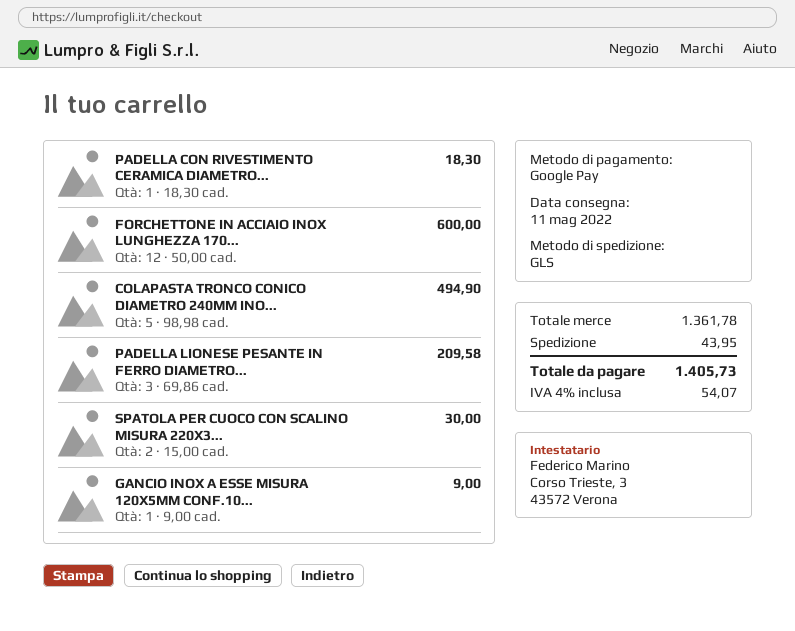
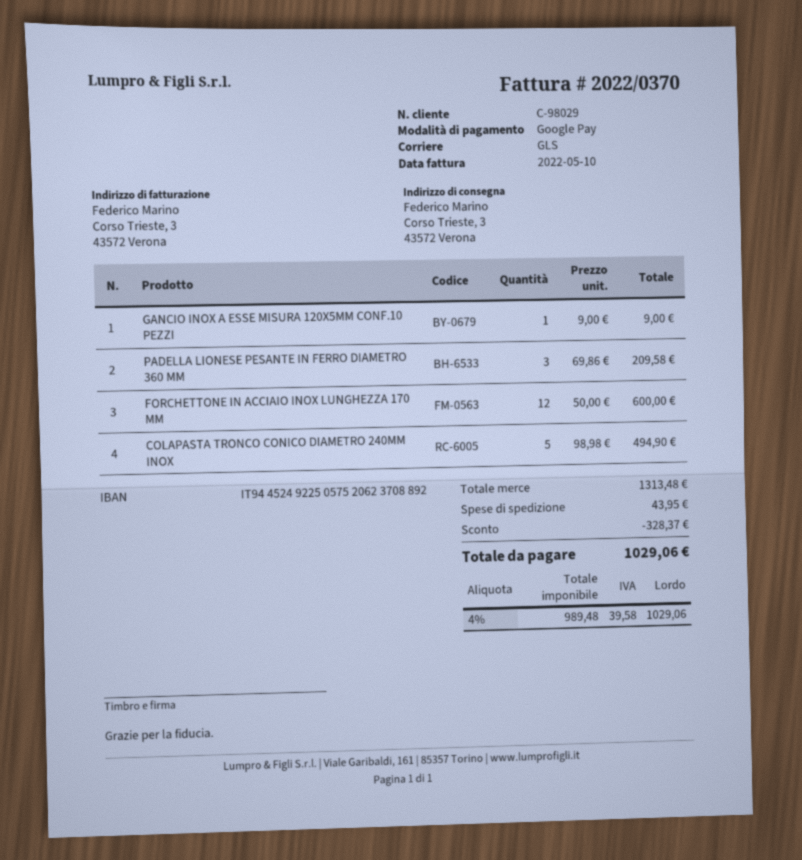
PADELLA CON RIVESTIMENTO CERAMICA DIAMETRO...: 1 x 18.30 = 18.30 -> none
SPATOLA PER CUOCO CON SCALINO MISURA 220X3...: 2 x 15.00 = 30.00 -> none
subtotal: 1361.78 -> 1313.48
discount: none -> 328.37
tax: 4% = 54.07 -> 4% = 39.58
total: 1405.73 -> 1029.06

